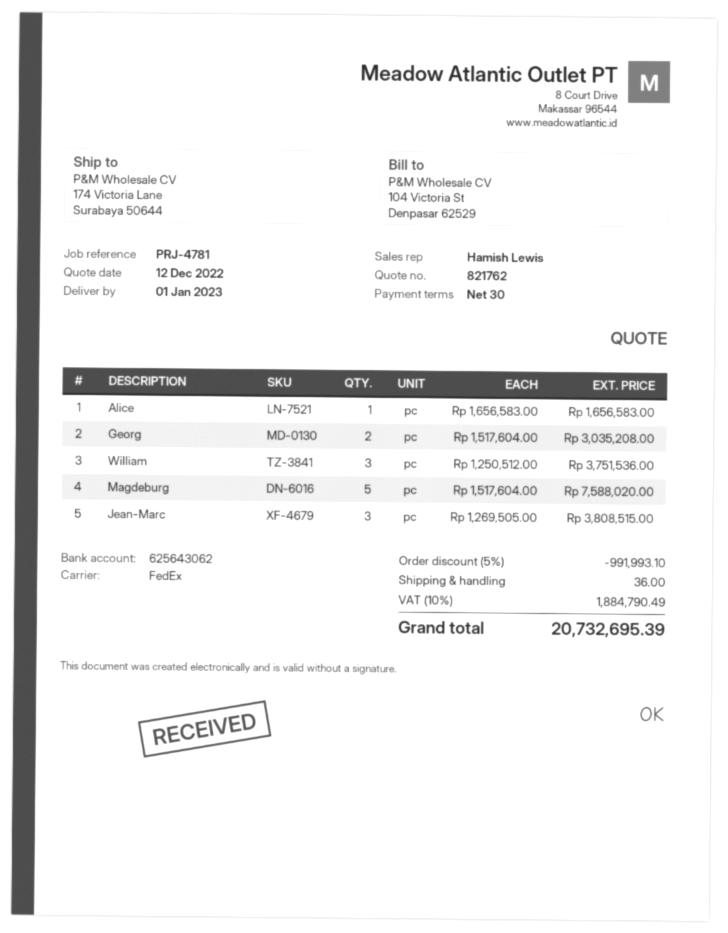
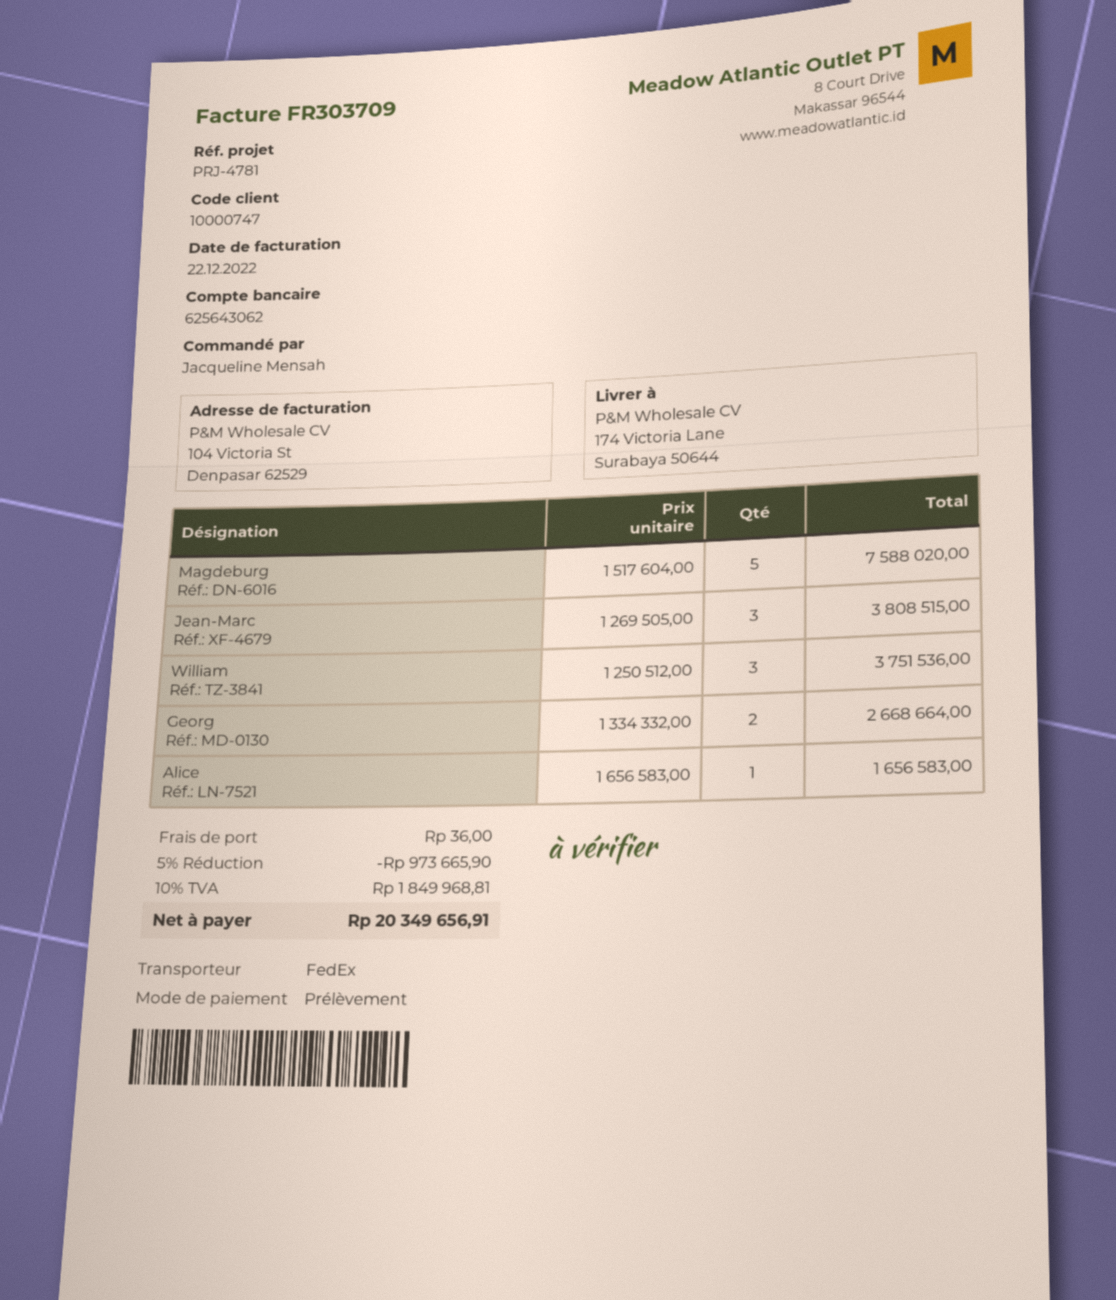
Georg: 2 x 1517604.00 = 3035208.00 -> 2 x 1334332.00 = 2668664.00
discount: 5% = 991993.10 -> 5% = 973665.90
tax: 10% = 1884790.49 -> 10% = 1849968.81
total: 20732695.39 -> 20349656.91

